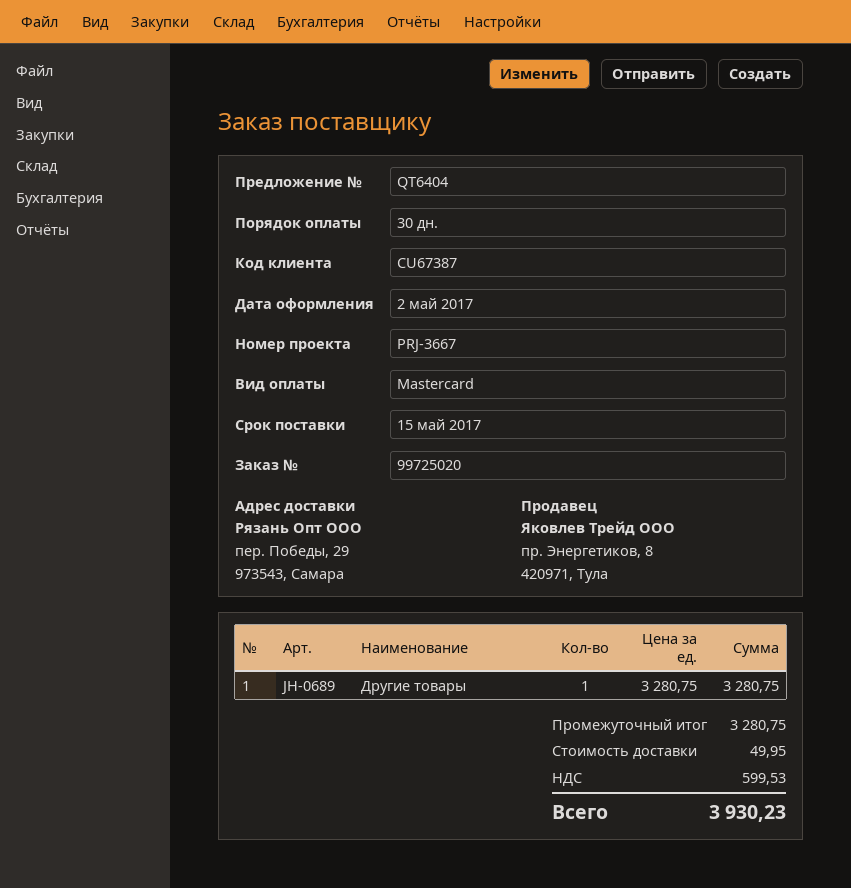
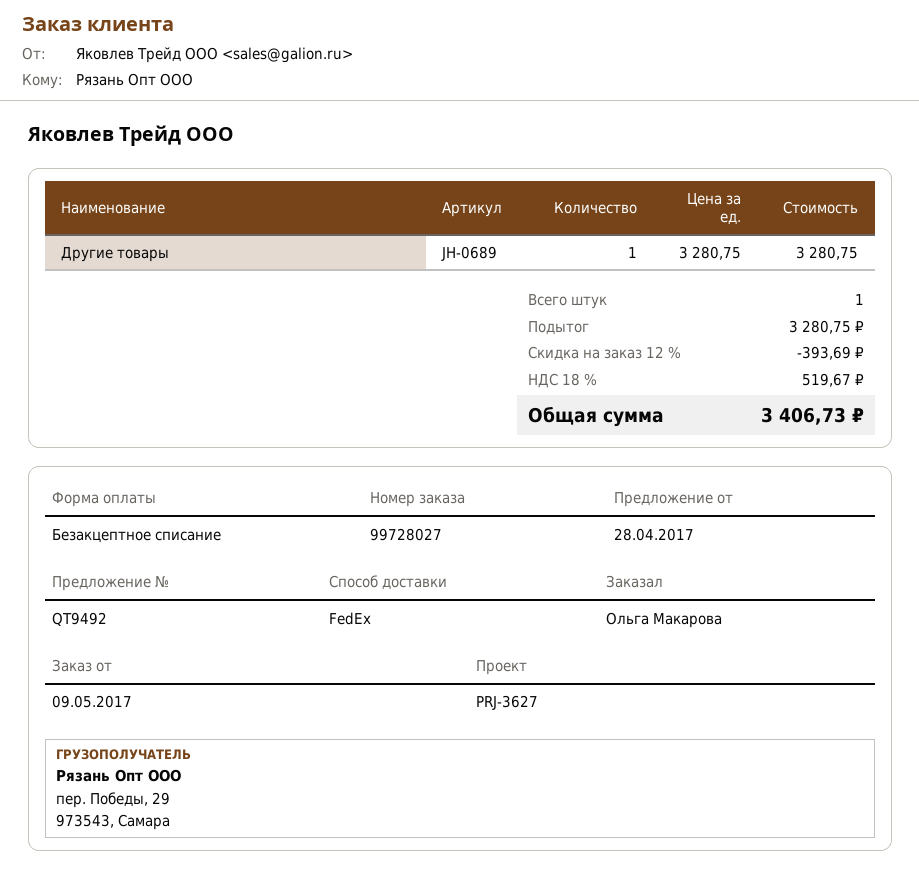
quote number: QT6404 -> QT9492
order number: 99725020 -> 99728027
order date: 2017-05-02 -> 2017-05-09
reference: PRJ-3667 -> PRJ-3627
payment method: Mastercard -> direct debit
discount: none -> 12% = 393.69
shipping: 49.95 -> none
tax: 599.53 -> 519.67
total: 3930.23 -> 3406.73

